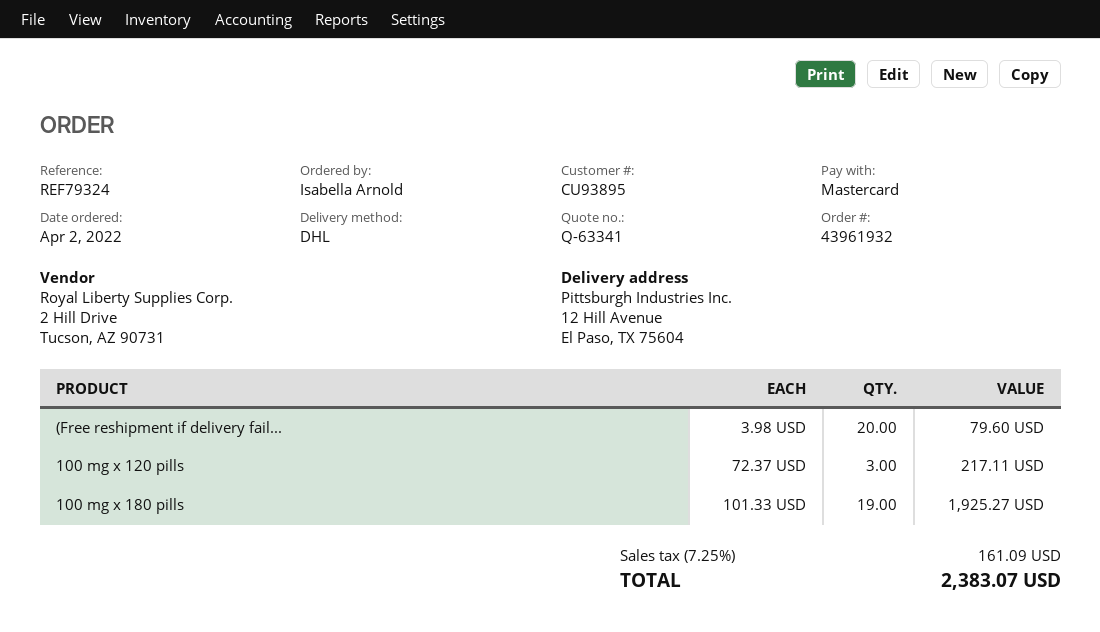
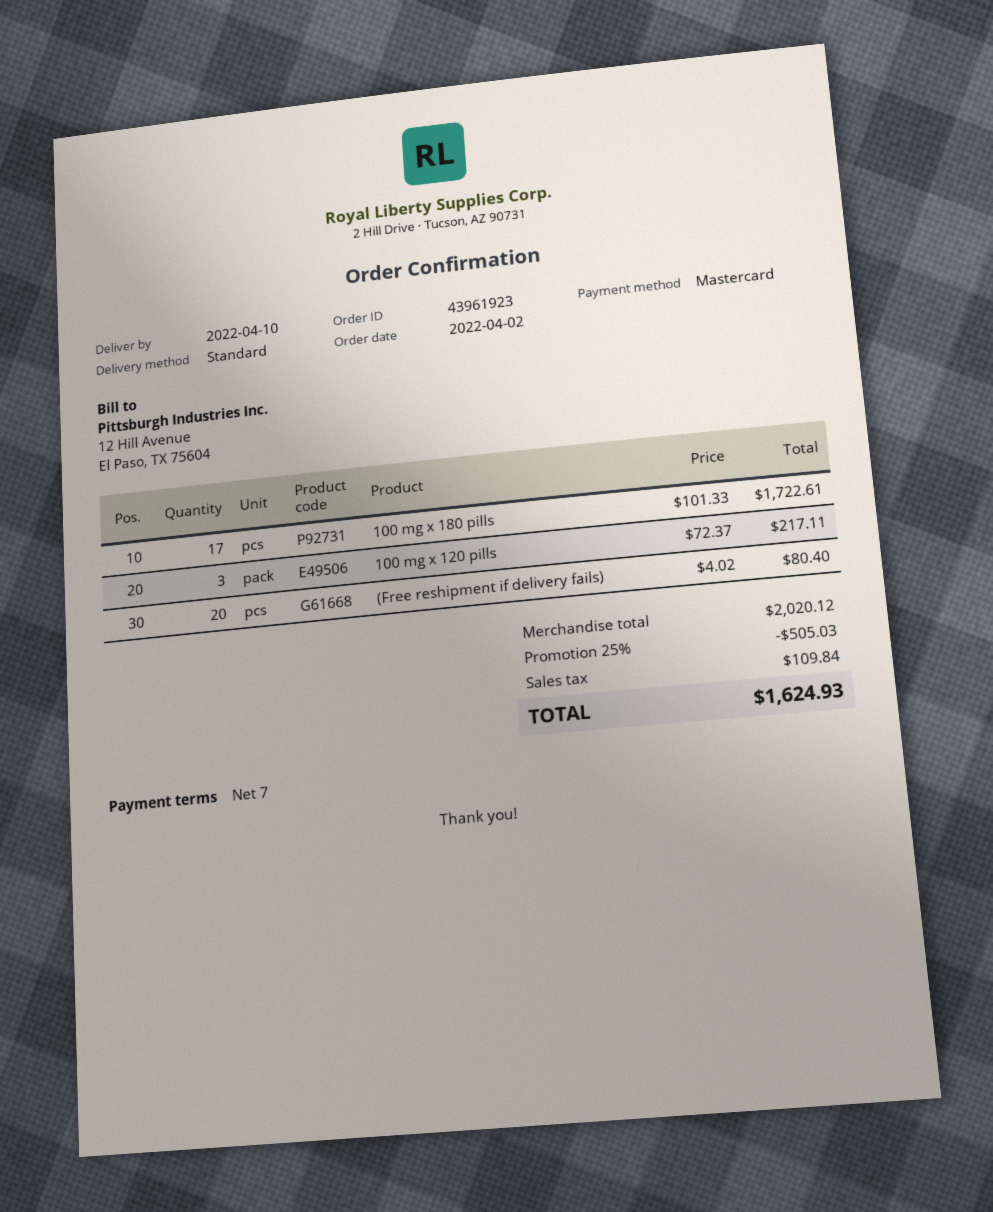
order number: 43961932 -> 43961923
shipping method: DHL -> standard
(Free reshipment if delivery fail...: 20 x 3.98 = 79.60 -> 20 x 4.02 = 80.40
100 mg x 180 pills: 19 x 101.33 = 1925.27 -> 17 x 101.33 = 1722.61
discount: none -> 25% = 505.03
tax: 161.09 -> 109.84
total: 2383.07 -> 1624.93

